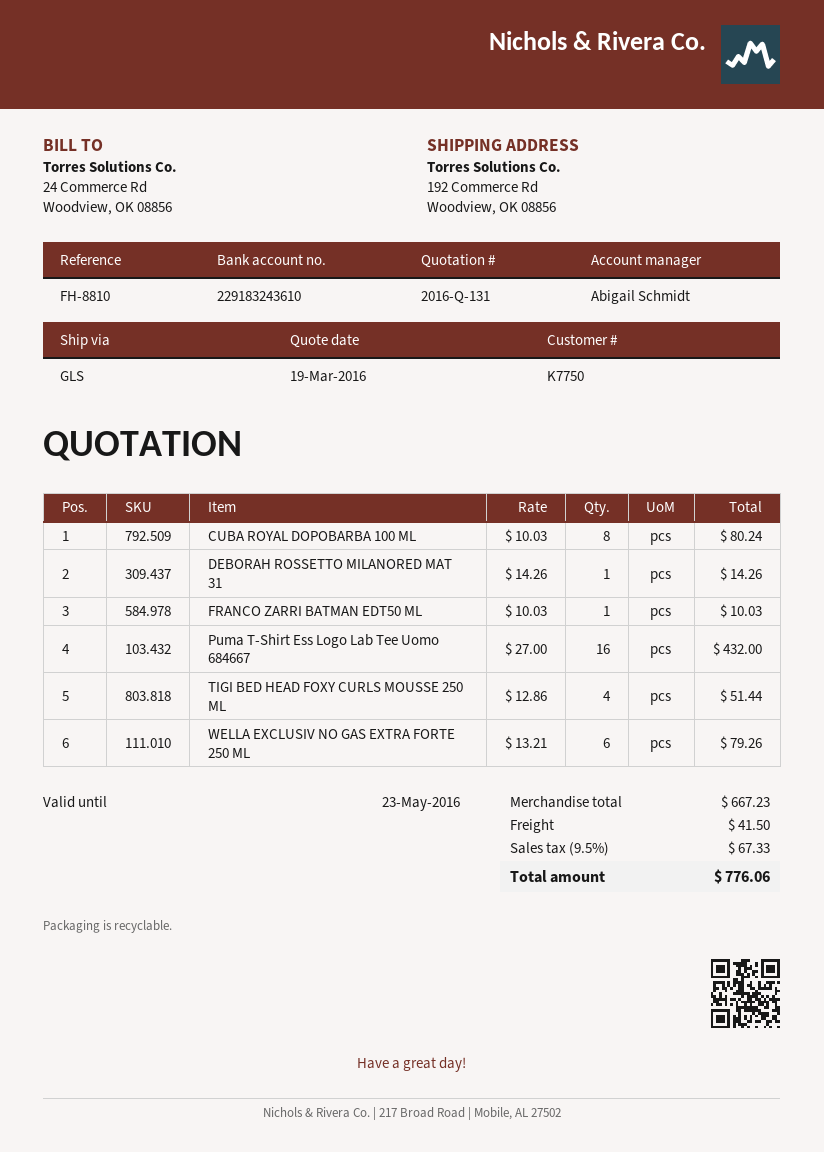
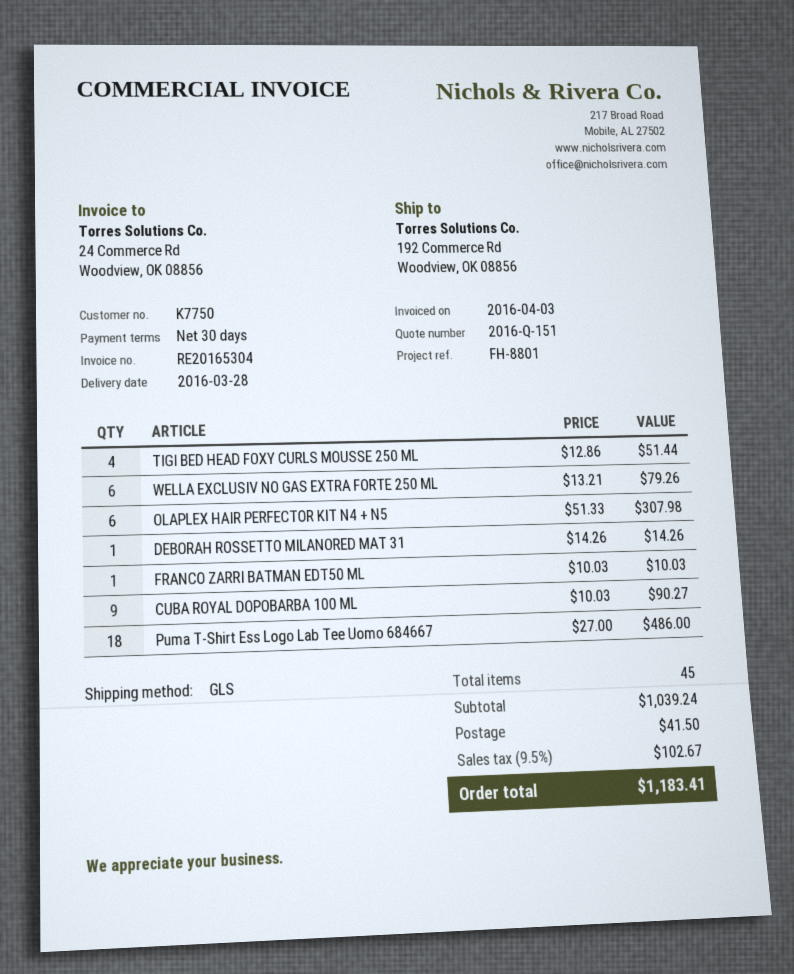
quote number: 2016-Q-131 -> 2016-Q-151
reference: FH-8810 -> FH-8801
CUBA ROYAL DOPOBARBA 100 ML: 8 x 10.03 = 80.24 -> 9 x 10.03 = 90.27
Puma T-Shirt Ess Logo Lab Tee Uomo 684667: 16 x 27.00 = 432.00 -> 18 x 27.00 = 486.00
OLAPLEX HAIR PERFECTOR KIT N4 + N5: none -> 6 x 51.33 = 307.98
subtotal: 667.23 -> 1039.24
tax: 9.5% = 67.33 -> 9.5% = 102.67
total: 776.06 -> 1183.41

